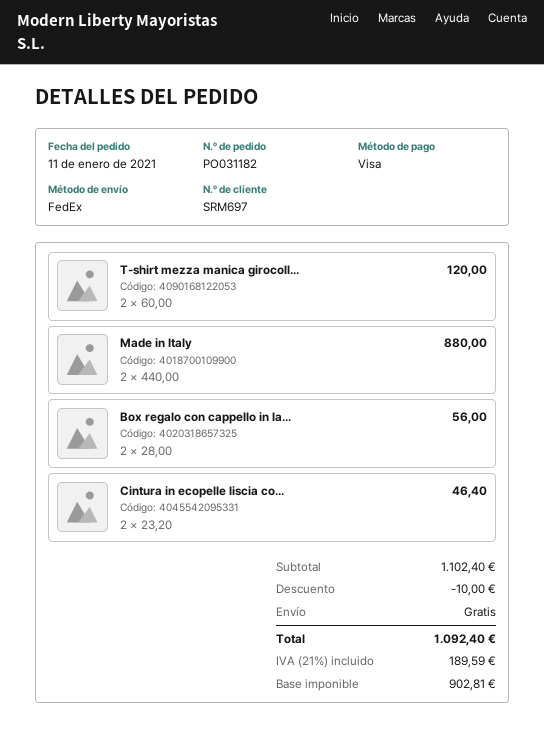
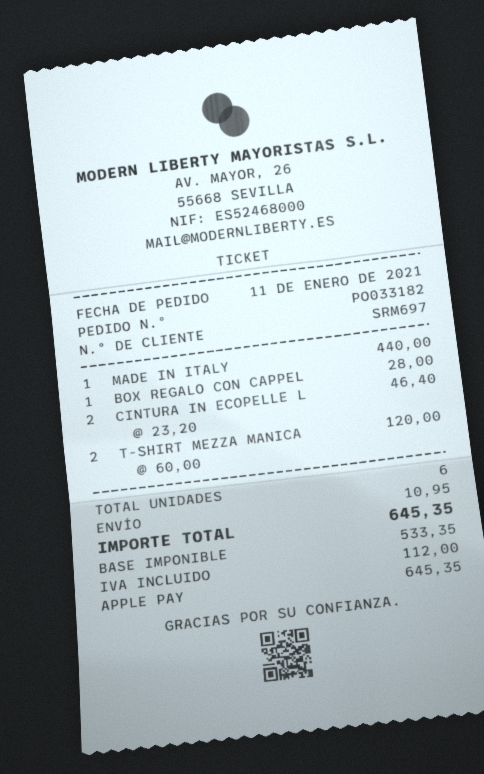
order number: PO031182 -> PO033182
payment method: Visa -> Apple Pay
Made in Italy: 2 x 440.00 = 880.00 -> 1 x 440.00 = 440.00
Box regalo con cappello in la...: 2 x 28.00 = 56.00 -> 1 x 28.00 = 28.00
discount: 10.00 -> none
shipping: 0.00 -> 10.95
net: 902.81 -> 533.35
tax: 189.59 -> 112.00
total: 1092.40 -> 645.35

